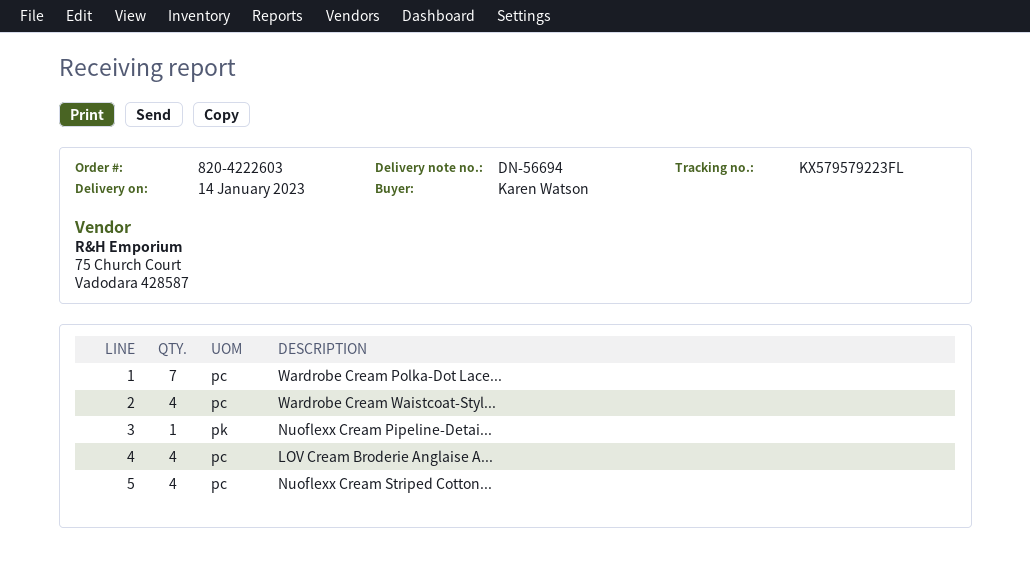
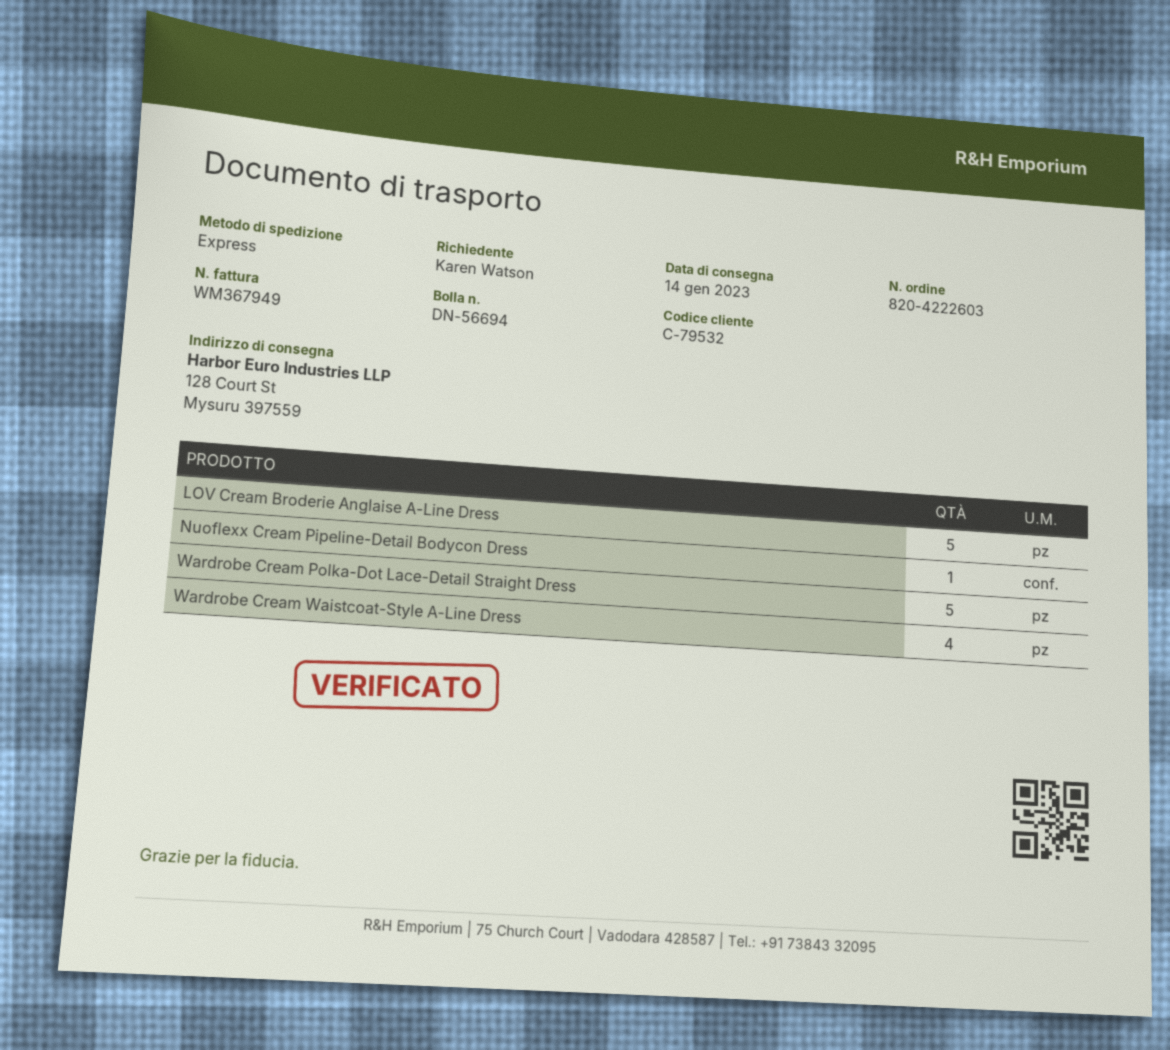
Wardrobe Cream Polka-Dot Lace...: 7 -> 5
LOV Cream Broderie Anglaise A...: 4 -> 5
Nuoflexx Cream Striped Cotton...: 4 -> none

